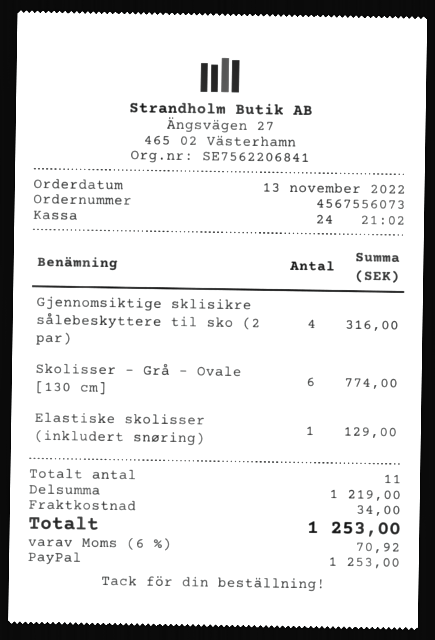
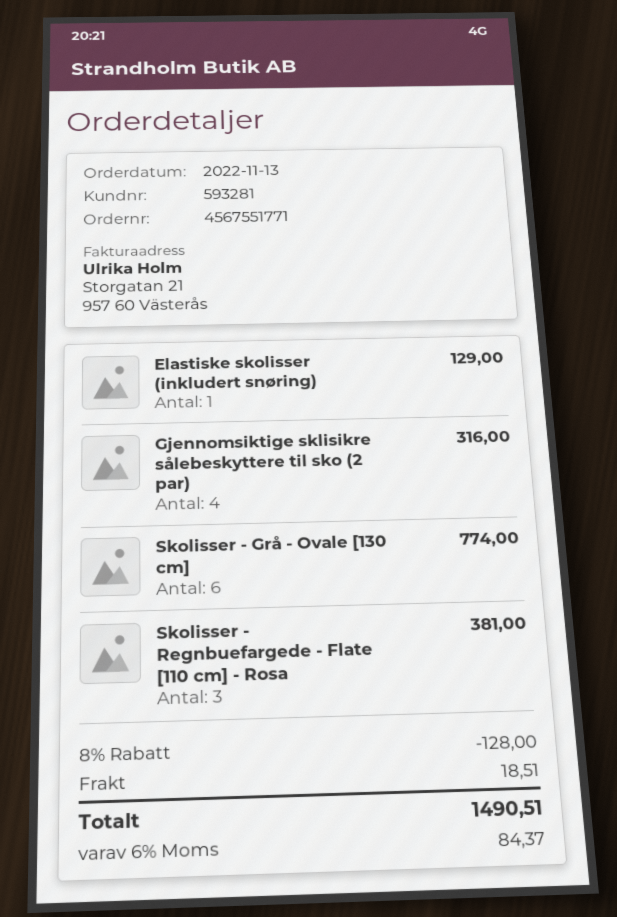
order number: 4567556073 -> 4567551771
Skolisser - Regnbuefargede - Flate [110 cm] - Rosa: none -> 3 for 381.00
discount: none -> 8% = 128.00
shipping: 34.00 -> 18.51
tax: 6% = 70.92 -> 6% = 84.37
total: 1253.00 -> 1490.51

